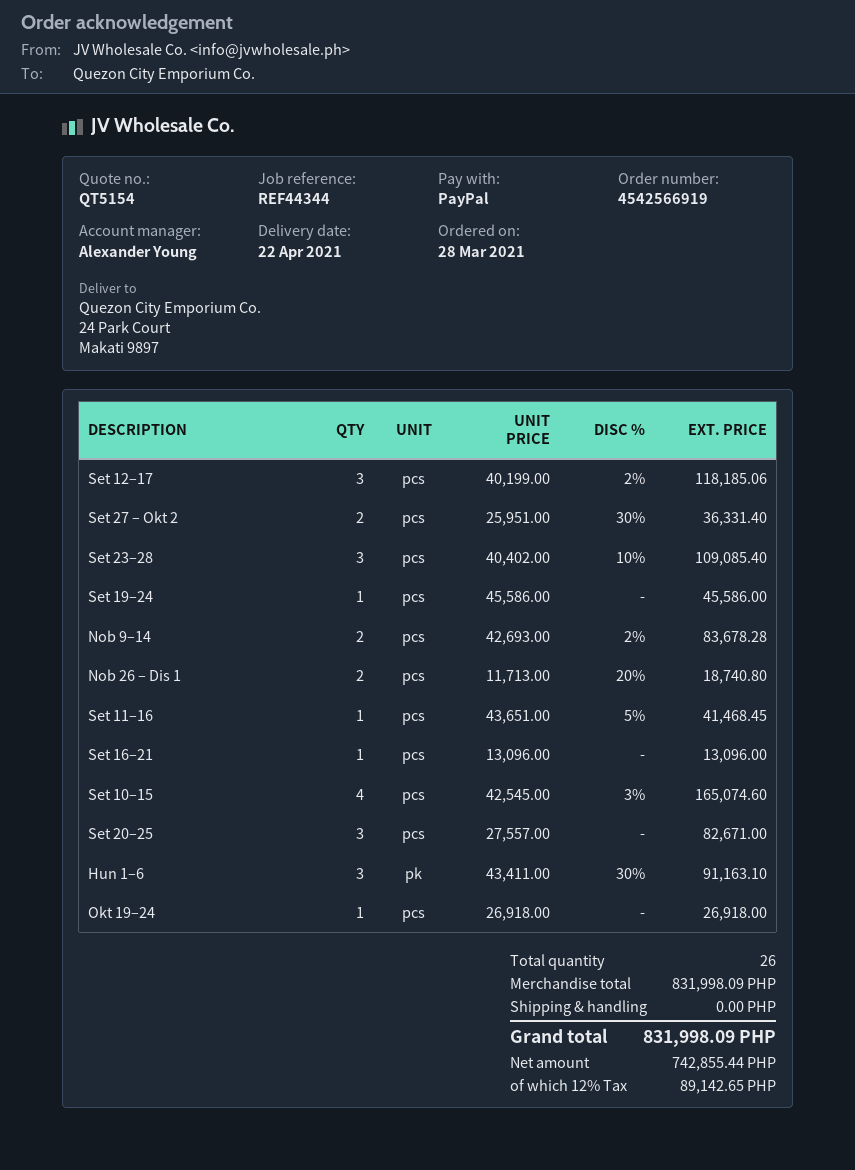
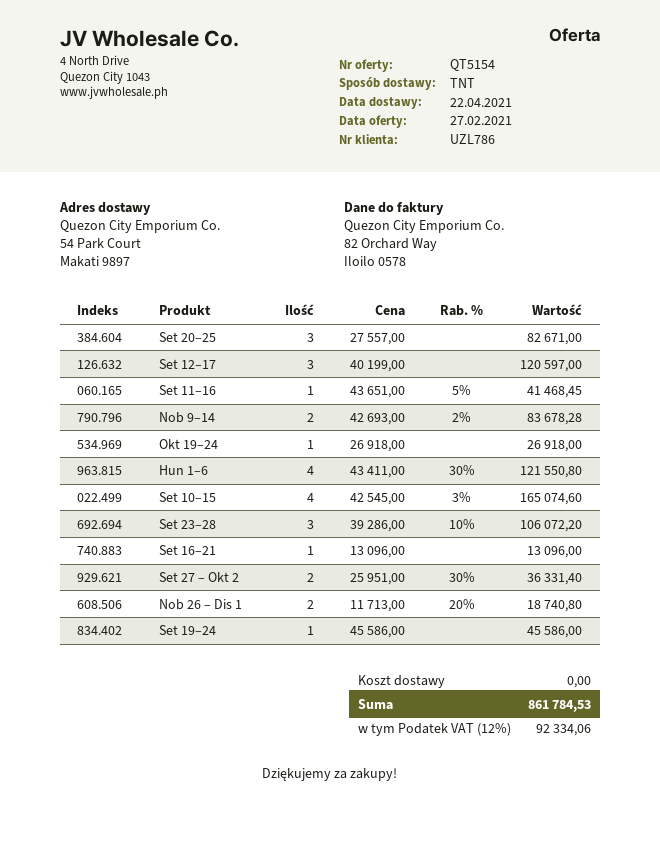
ship to: 24 Park Court, Makati 9897 -> 54 Park Court, Makati 9897
Set 12–17: 3 x 40199.00 - 2% = 118185.06 -> 3 x 40199.00 = 120597.00
Set 23–28: 3 x 40402.00 - 10% = 109085.40 -> 3 x 39286.00 - 10% = 106072.20
Hun 1–6: 3 x 43411.00 - 30% = 91163.10 -> 4 x 43411.00 - 30% = 121550.80
tax: 12% = 89142.65 -> 12% = 92334.06
total: 831998.09 -> 861784.53

